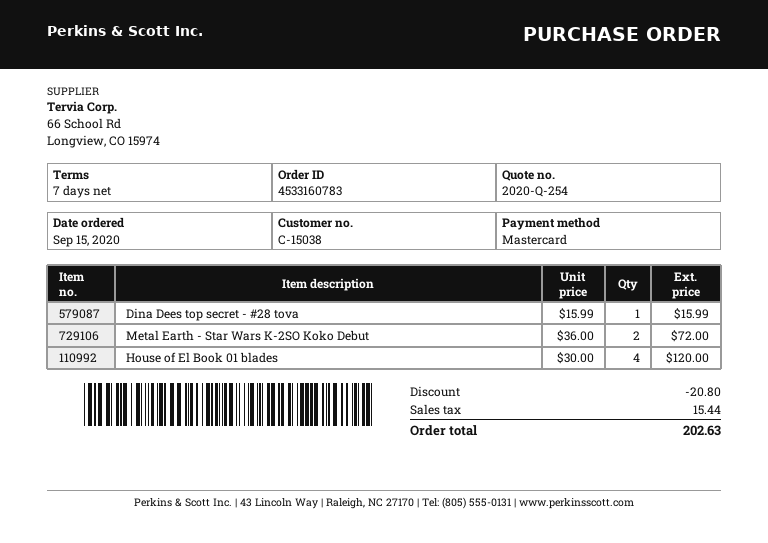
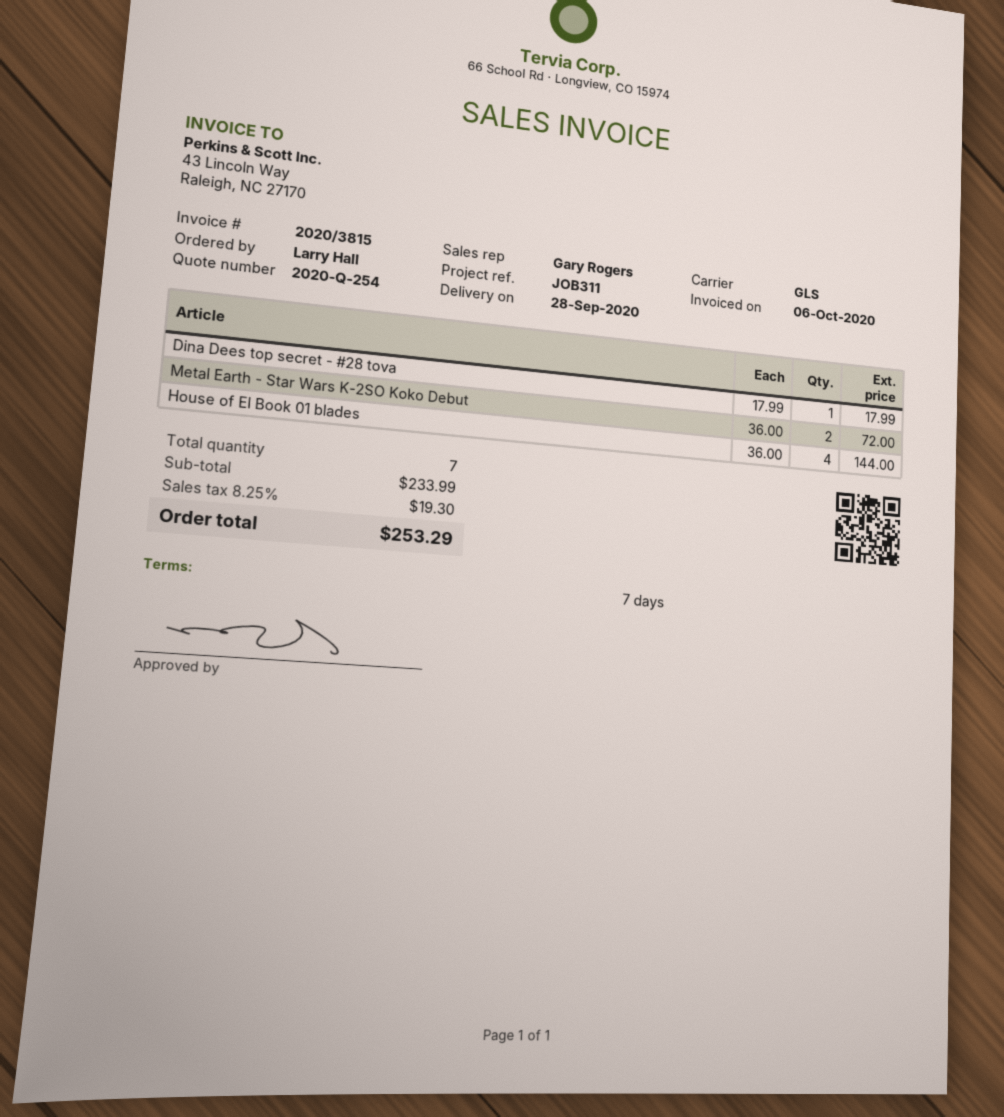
Dina Dees top secret - #28 tova: 1 x 15.99 = 15.99 -> 1 x 17.99 = 17.99
House of El Book 01 blades: 4 x 30.00 = 120.00 -> 4 x 36.00 = 144.00
discount: 20.80 -> none
tax: 15.44 -> 19.30
total: 202.63 -> 253.29

